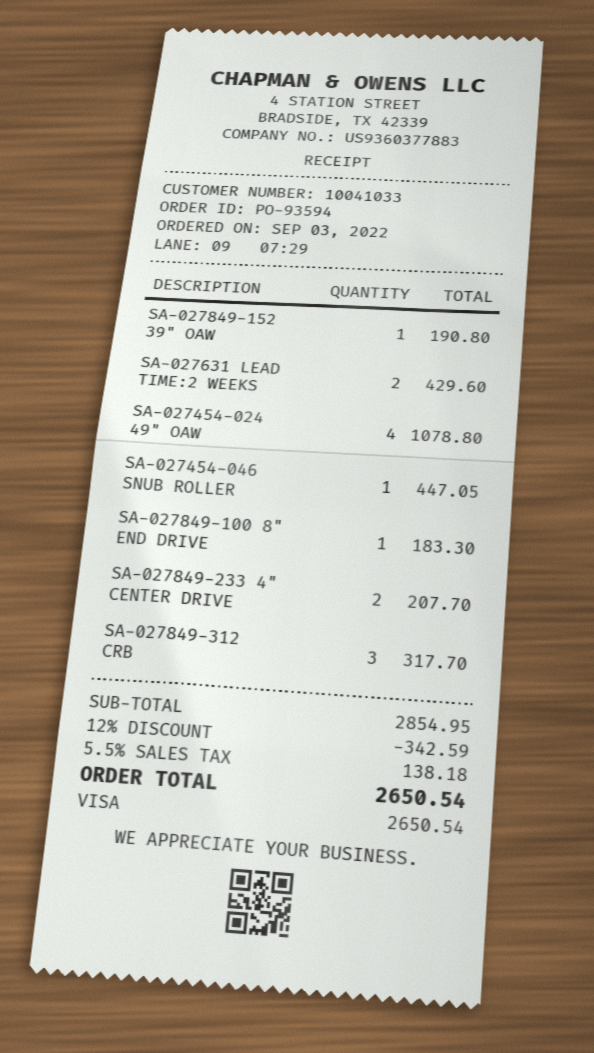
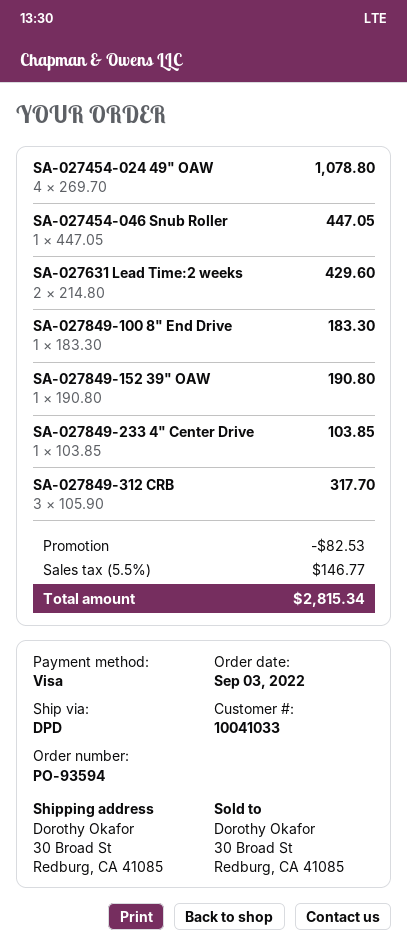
SA-027849-233 4" CENTER DRIVE: 2 for 207.70 -> 1 for 103.85
discount: 342.59 -> 82.53
tax: 5.5% = 138.18 -> 5.5% = 146.77
total: 2650.54 -> 2815.34

